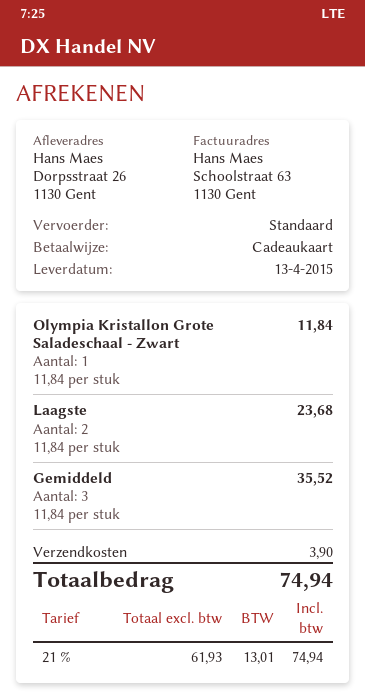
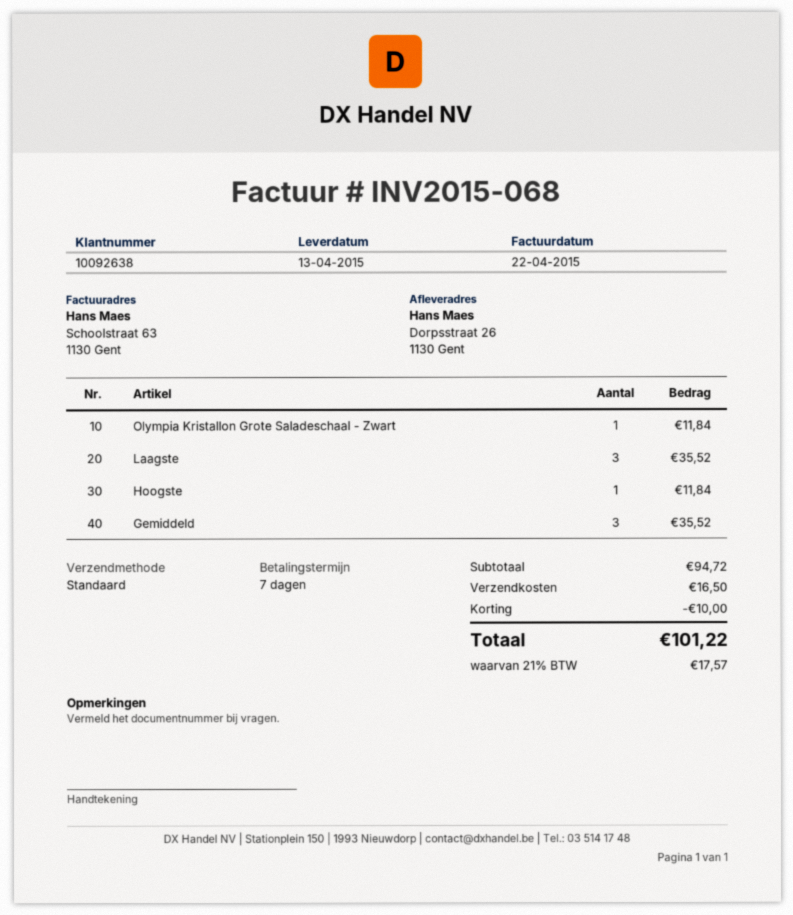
Laagste: 2 for 23.68 -> 3 for 35.52
Hoogste: none -> 1 for 11.84
discount: none -> 10.00
shipping: 3.90 -> 16.50
tax: 21% = 13.01 -> 21% = 17.57
total: 74.94 -> 101.22

